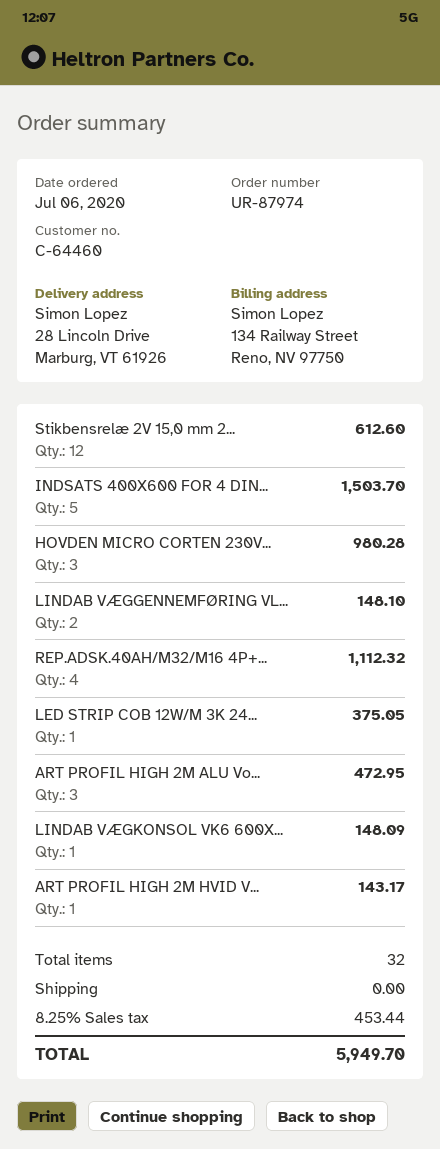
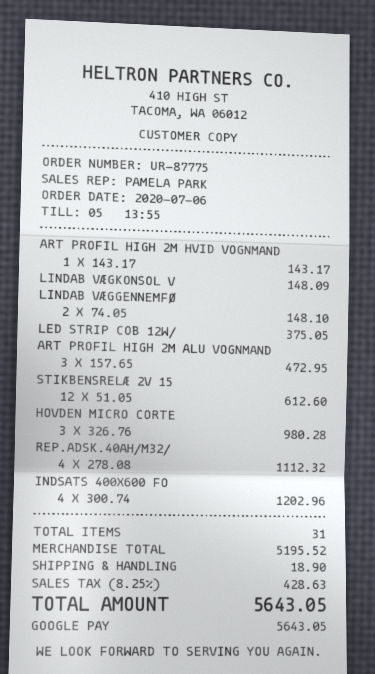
order number: UR-87974 -> UR-87775
INDSATS 400X600 FOR 4 DIN...: 5 for 1503.70 -> 4 for 1202.96
total quantity: 32 -> 31
shipping: 0.00 -> 18.90
tax: 8.25% = 453.44 -> 8.25% = 428.63
total: 5949.70 -> 5643.05

